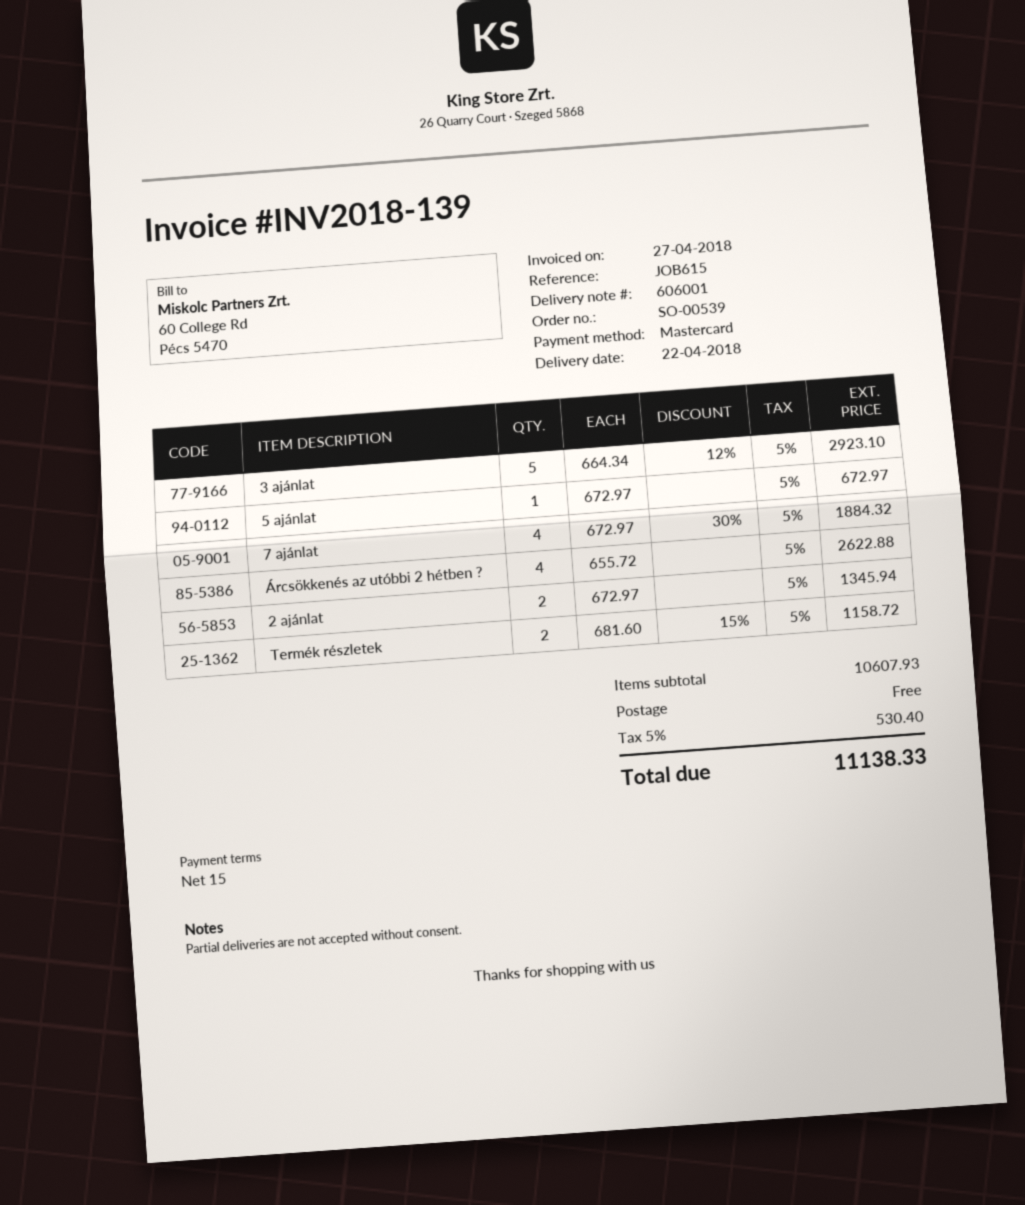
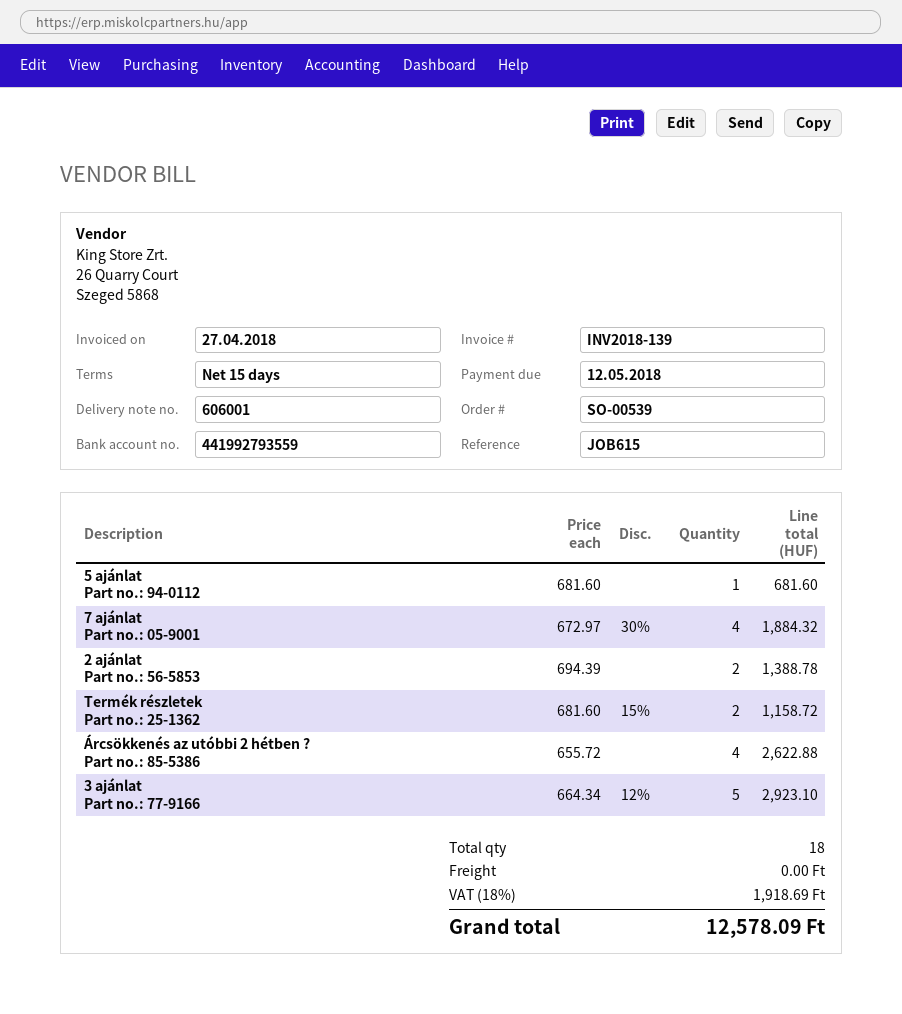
5 ajánlat: 1 x 672.97 = 672.97 -> 1 x 681.60 = 681.60
2 ajánlat: 2 x 672.97 = 1345.94 -> 2 x 694.39 = 1388.78
tax: 5% = 530.40 -> 18% = 1918.69
total: 11138.33 -> 12578.09

